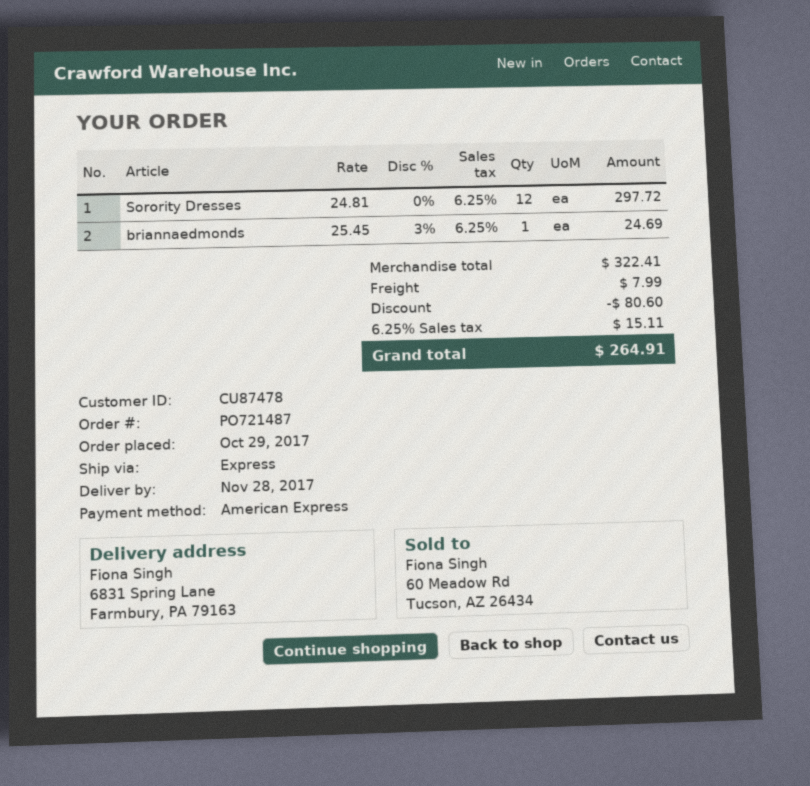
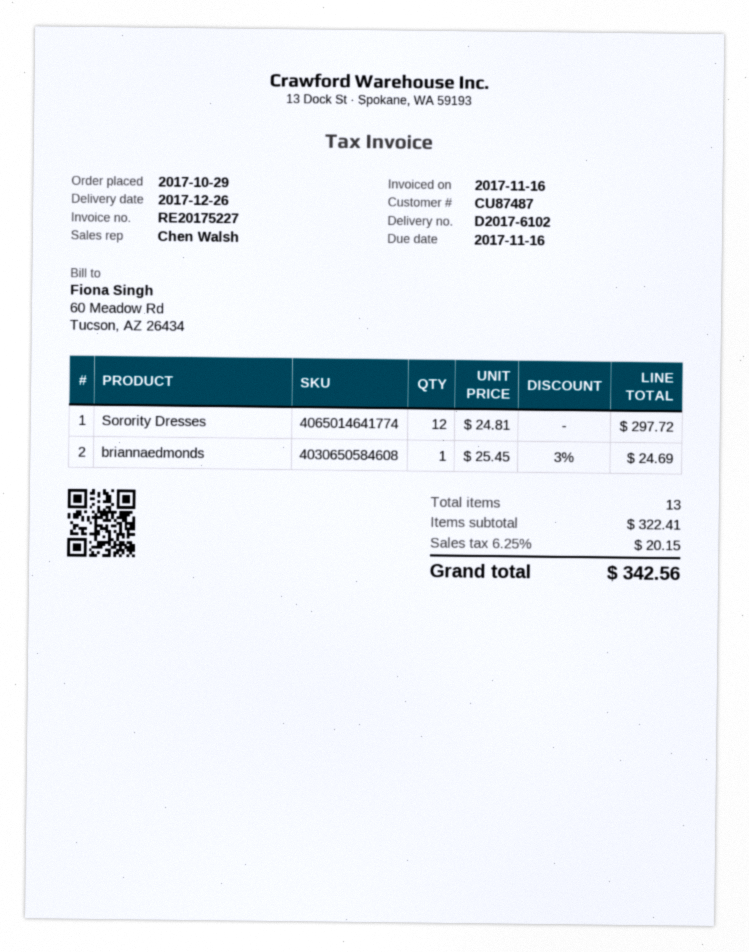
delivery date: 2017-11-28 -> 2017-12-26
customer number: CU87478 -> CU87487
discount: 80.60 -> none
shipping: 7.99 -> none
tax: 6.25% = 15.11 -> 6.25% = 20.15
total: 264.91 -> 342.56

